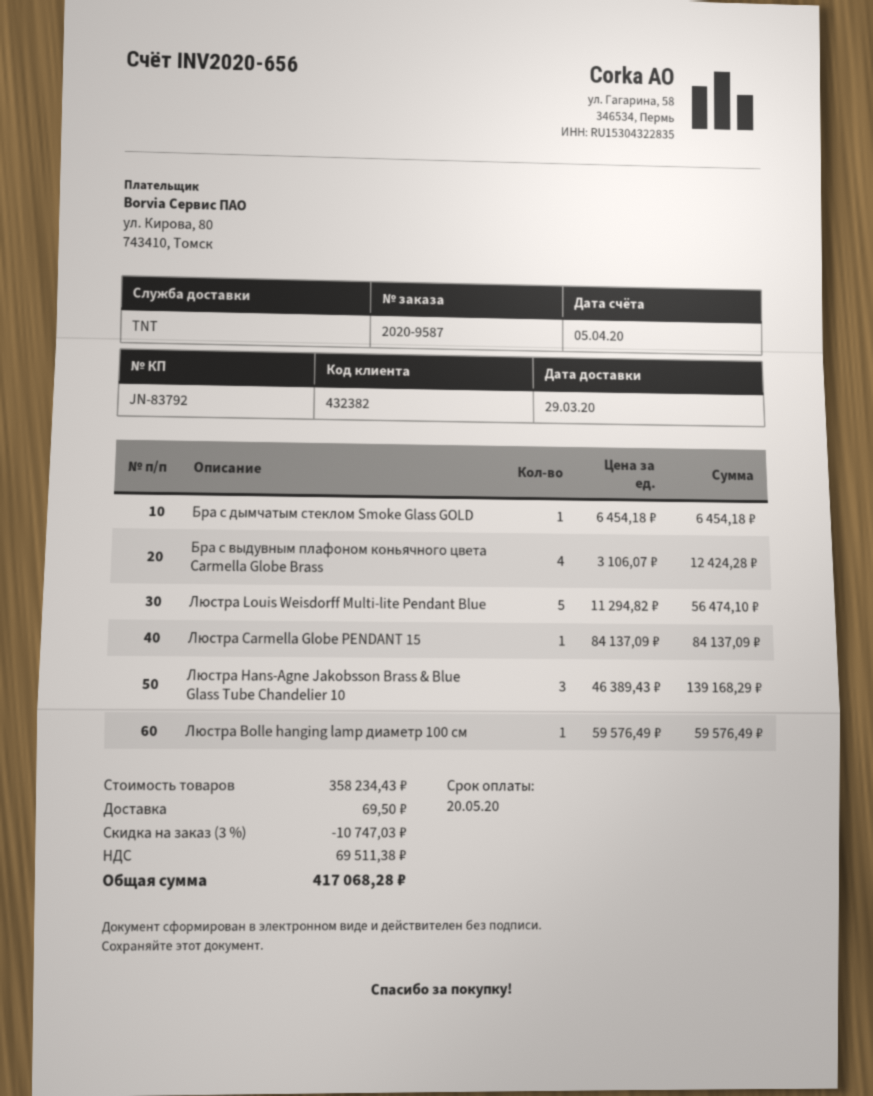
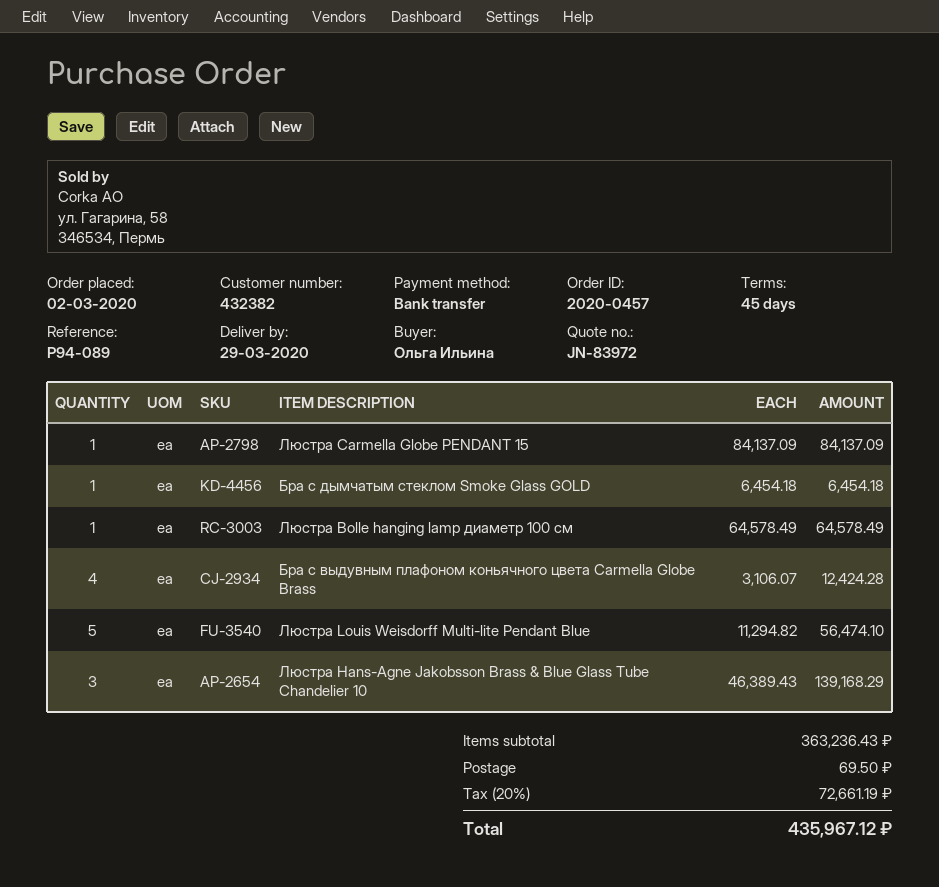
quote number: JN-83792 -> JN-83972
order number: 2020-9587 -> 2020-0457
Люстра Bolle hanging lamp диаметр 100 см: 1 x 59576.49 = 59576.49 -> 1 x 64578.49 = 64578.49
subtotal: 358234.43 -> 363236.43
discount: 3% = 10747.03 -> none
tax: 69511.38 -> 72661.19
total: 417068.28 -> 435967.12

